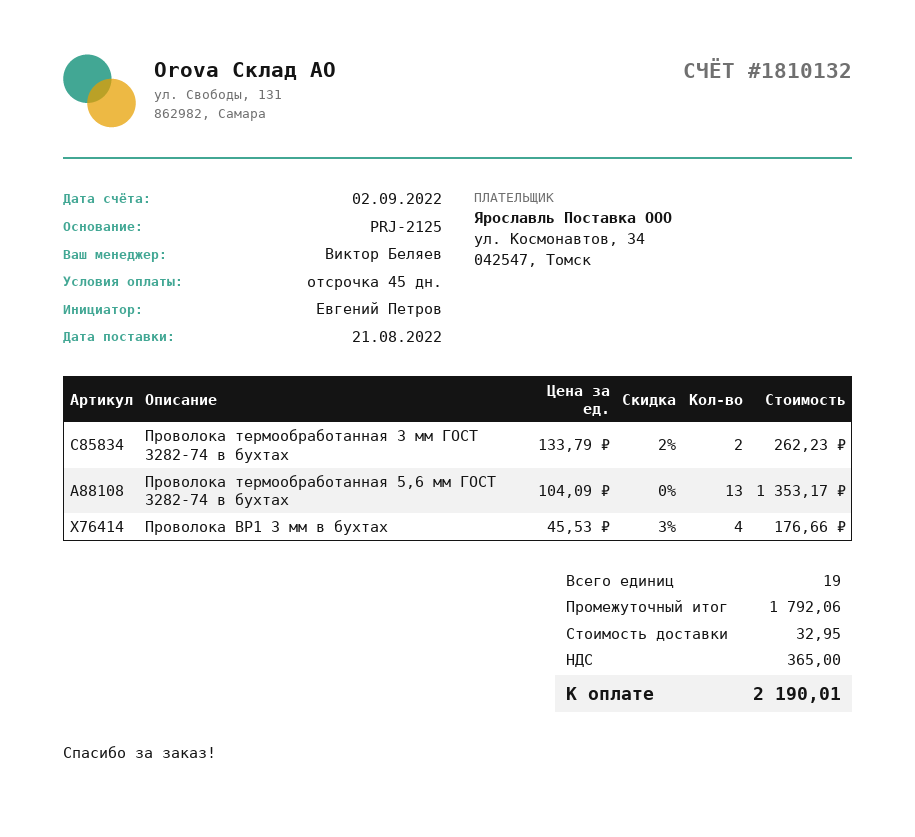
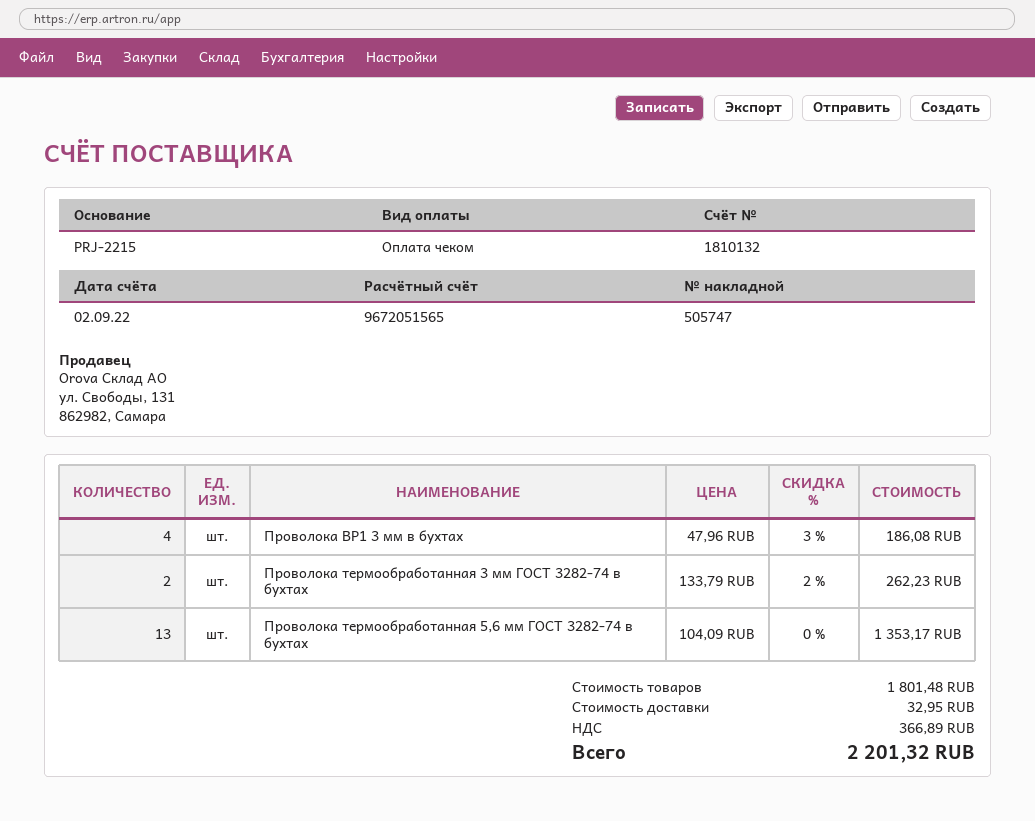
reference: PRJ-2125 -> PRJ-2215
Проволока ВР1 3 мм в бухтах: 4 x 45.53 - 3% = 176.66 -> 4 x 47.96 - 3% = 186.08
subtotal: 1792.06 -> 1801.48
tax: 365.00 -> 366.89
total: 2190.01 -> 2201.32

